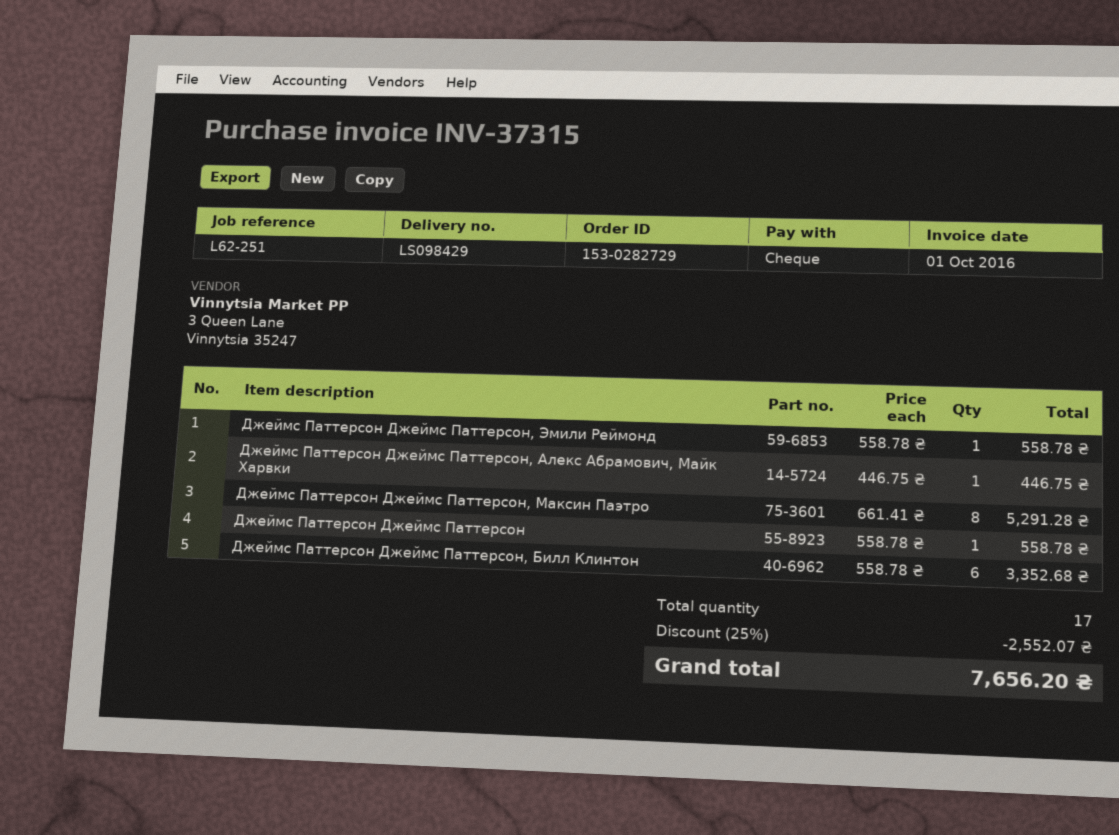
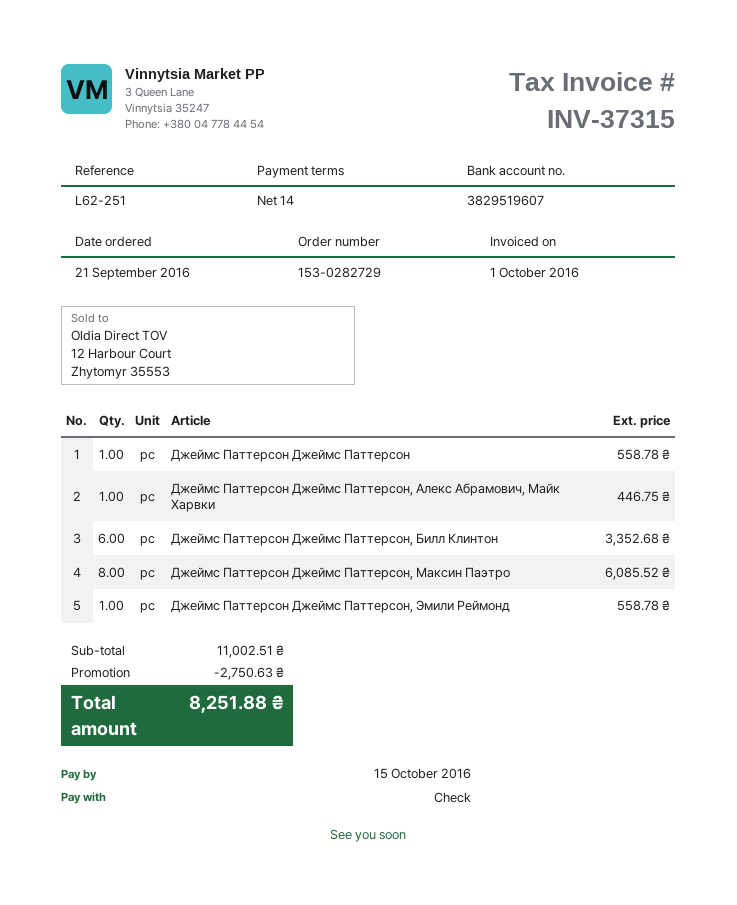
Джеймс Паттерсон Джеймс Паттерсон, Максин Паэтро: 8 for 5291.28 -> 8 for 6085.52
discount: 2552.07 -> 2750.63
total: 7656.20 -> 8251.88

